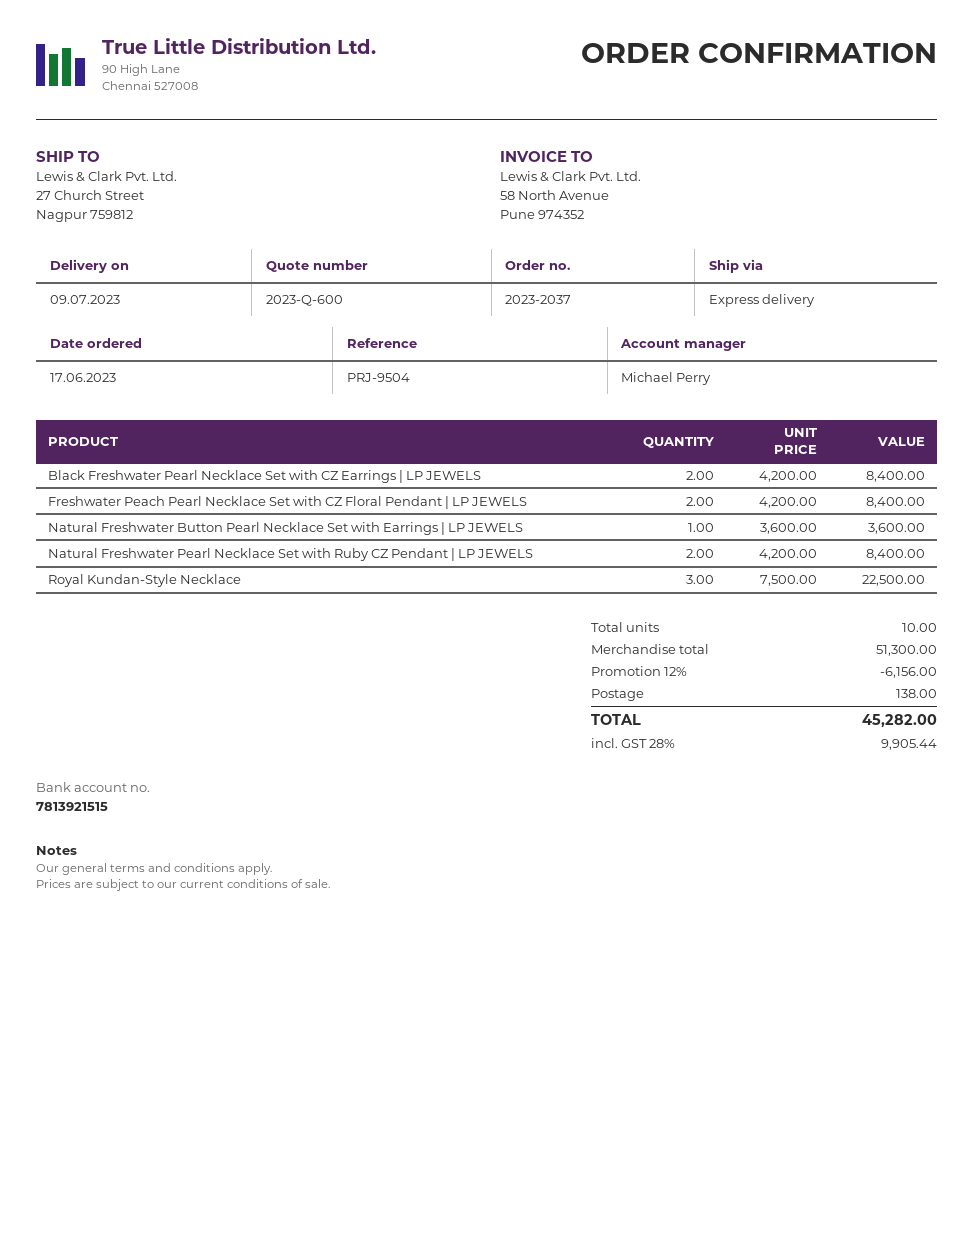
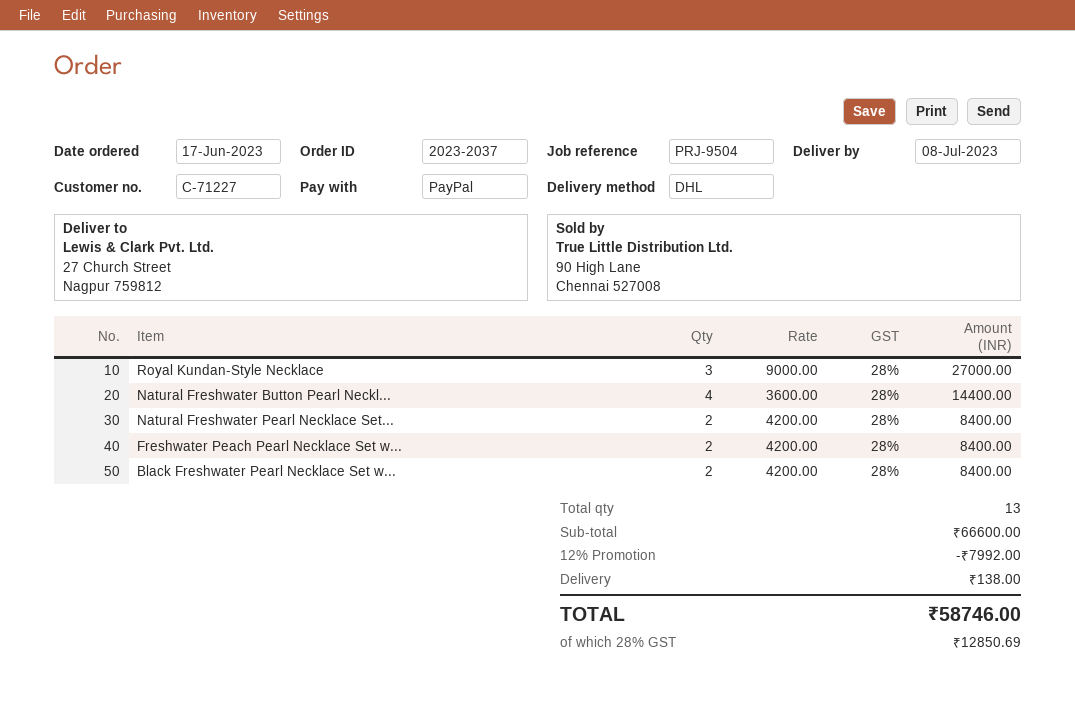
delivery date: 2023-07-09 -> 2023-07-08
shipping method: express -> DHL
Natural Freshwater Button Pearl Necklace Set with Earrings | LP JEWELS: 1 x 3600.00 = 3600.00 -> 4 x 3600.00 = 14400.00
Royal Kundan-Style Necklace: 3 x 7500.00 = 22500.00 -> 3 x 9000.00 = 27000.00
total quantity: 10 -> 13
subtotal: 51300.00 -> 66600.00
discount: 12% = 6156.00 -> 12% = 7992.00
tax: 28% = 9905.44 -> 28% = 12850.69
total: 45282.00 -> 58746.00

